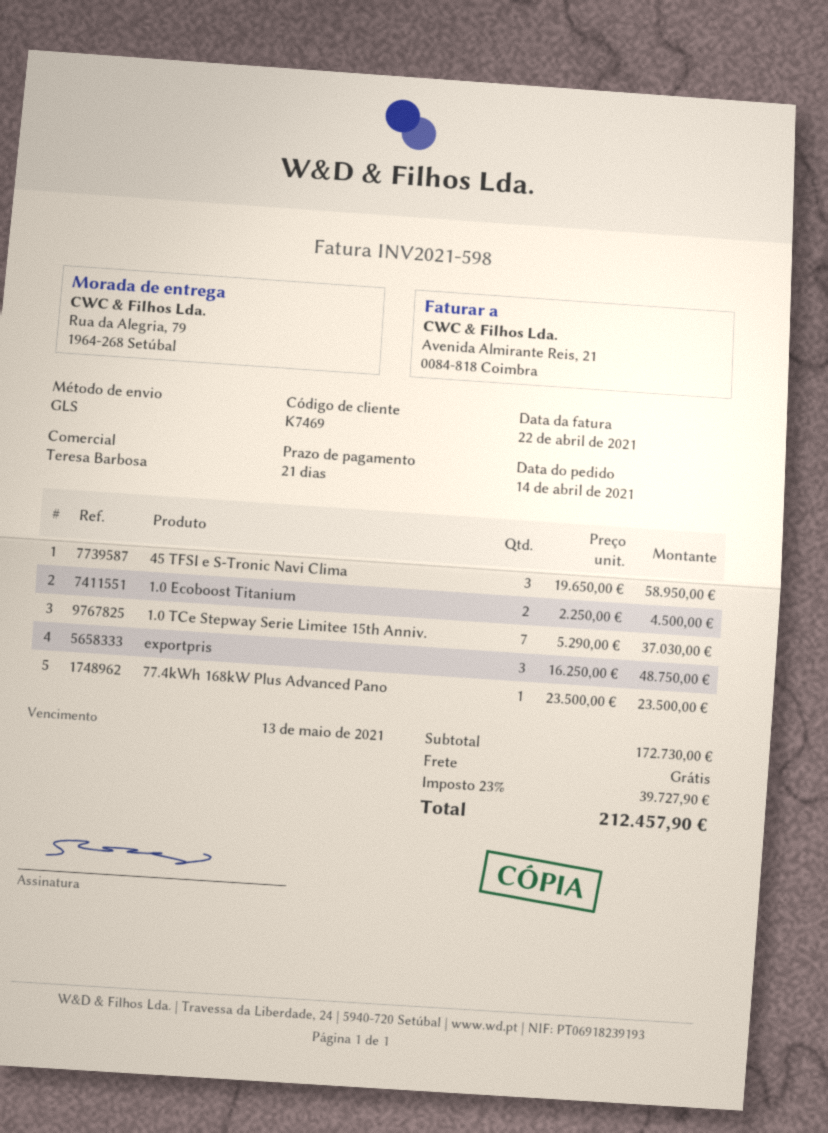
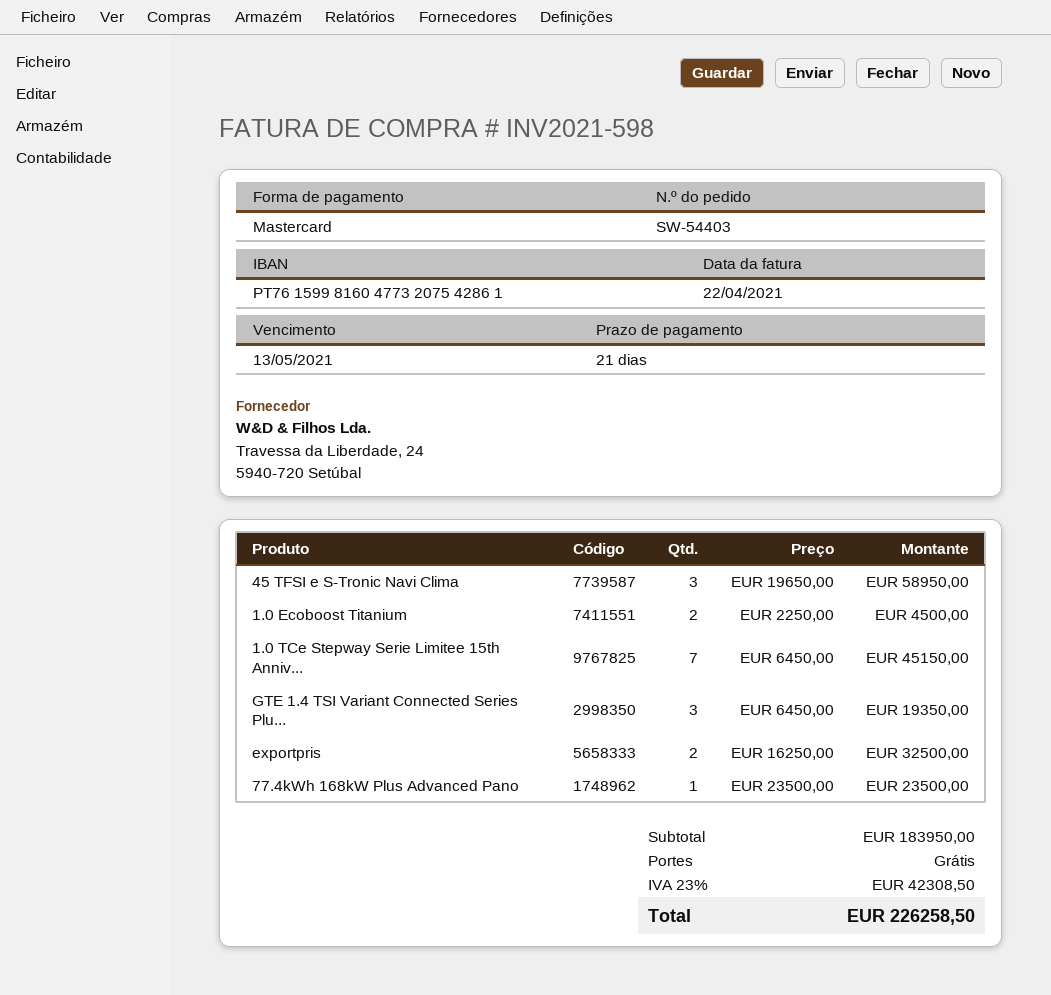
1.0 TCe Stepway Serie Limitee 15th Anniv.: 7 x 5290.00 = 37030.00 -> 7 x 6450.00 = 45150.00
exportpris: 3 x 16250.00 = 48750.00 -> 2 x 16250.00 = 32500.00
GTE 1.4 TSI Variant Connected Series Plu...: none -> 3 x 6450.00 = 19350.00
subtotal: 172730.00 -> 183950.00
tax: 23% = 39727.90 -> 23% = 42308.50
total: 212457.90 -> 226258.50

